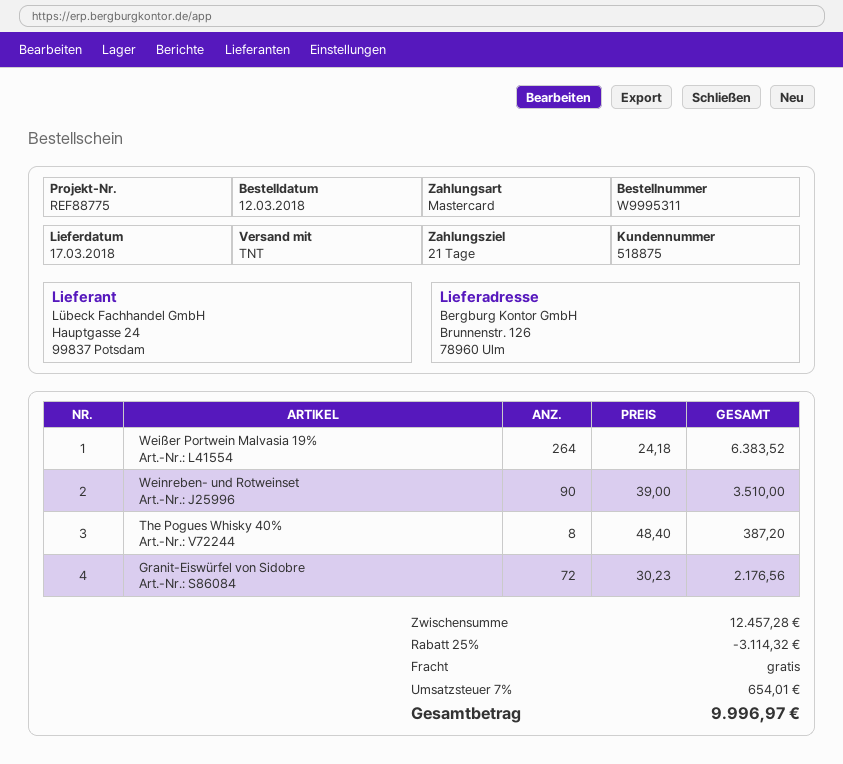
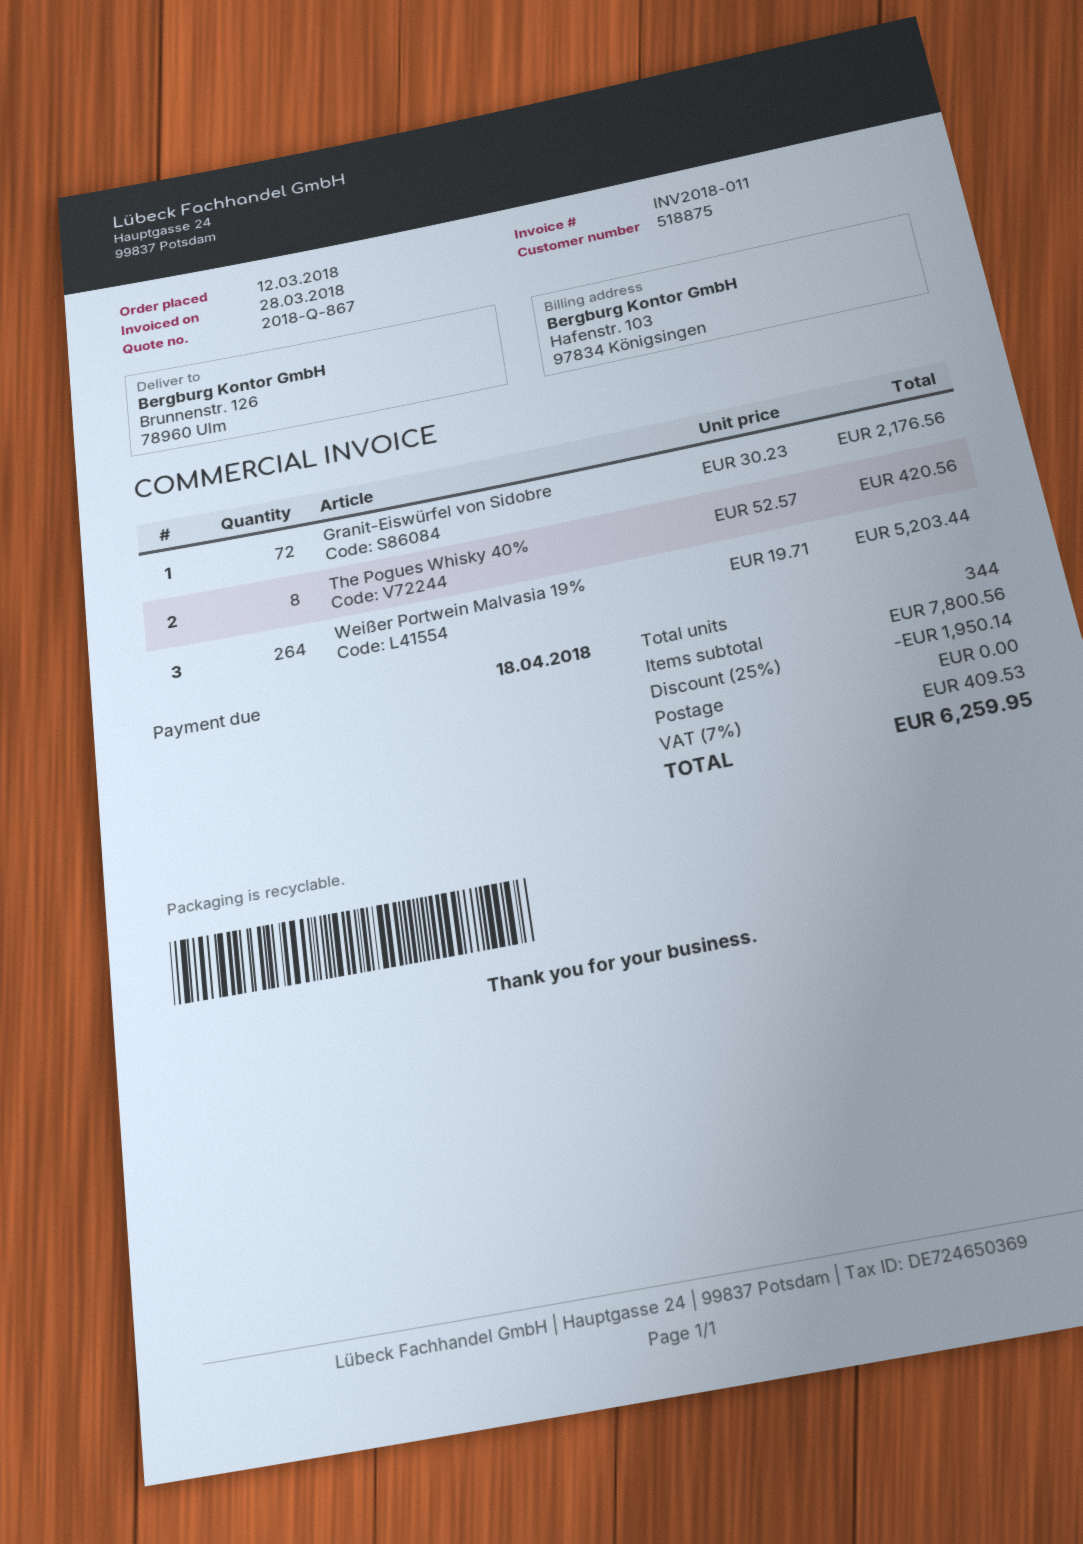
Weißer Portwein Malvasia 19%: 264 x 24.18 = 6383.52 -> 264 x 19.71 = 5203.44
Weinreben- und Rotweinset: 90 x 39.00 = 3510.00 -> none
The Pogues Whisky 40%: 8 x 48.40 = 387.20 -> 8 x 52.57 = 420.56
subtotal: 12457.28 -> 7800.56
discount: 25% = 3114.32 -> 25% = 1950.14
tax: 7% = 654.01 -> 7% = 409.53
total: 9996.97 -> 6259.95

